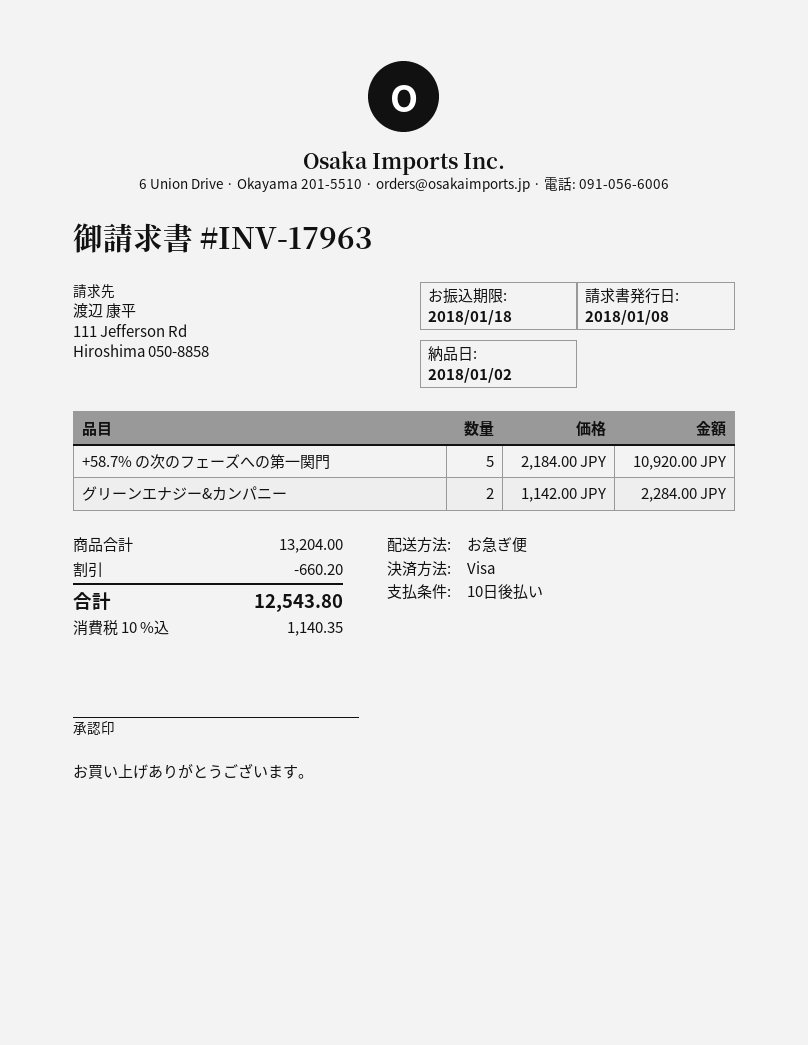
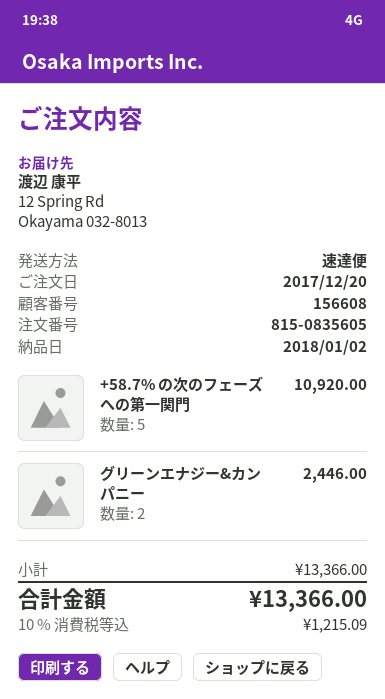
グリーンエナジー&カンパニー: 2 for 2284.00 -> 2 for 2446.00
subtotal: 13204.00 -> 13366.00
discount: 660.20 -> none
tax: 10% = 1140.35 -> 10% = 1215.09
total: 12543.80 -> 13366.00

